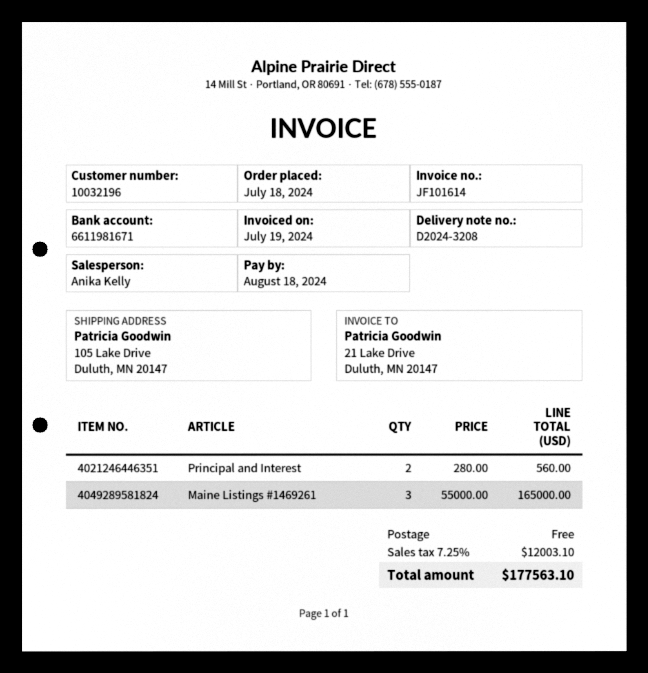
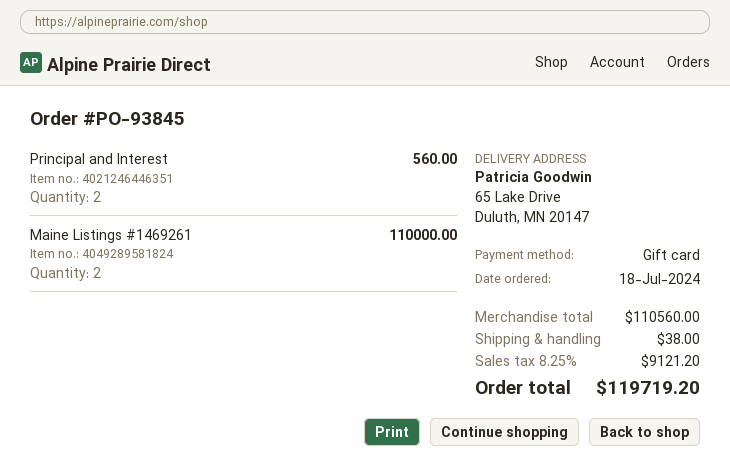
ship to: 105 Lake Drive, Duluth, MN 20147 -> 65 Lake Drive, Duluth, MN 20147
Maine Listings #1469261: 3 for 165000.00 -> 2 for 110000.00
shipping: 0.00 -> 38.00
tax: 7.25% = 12003.10 -> 8.25% = 9121.20
total: 177563.10 -> 119719.20

